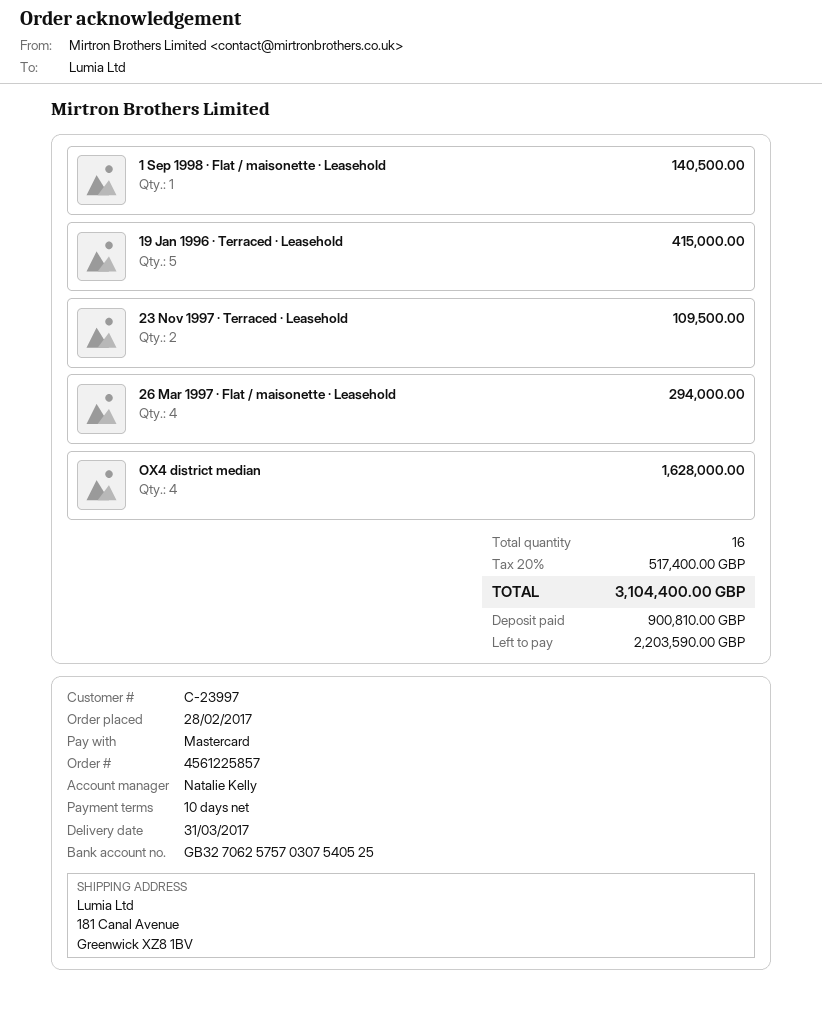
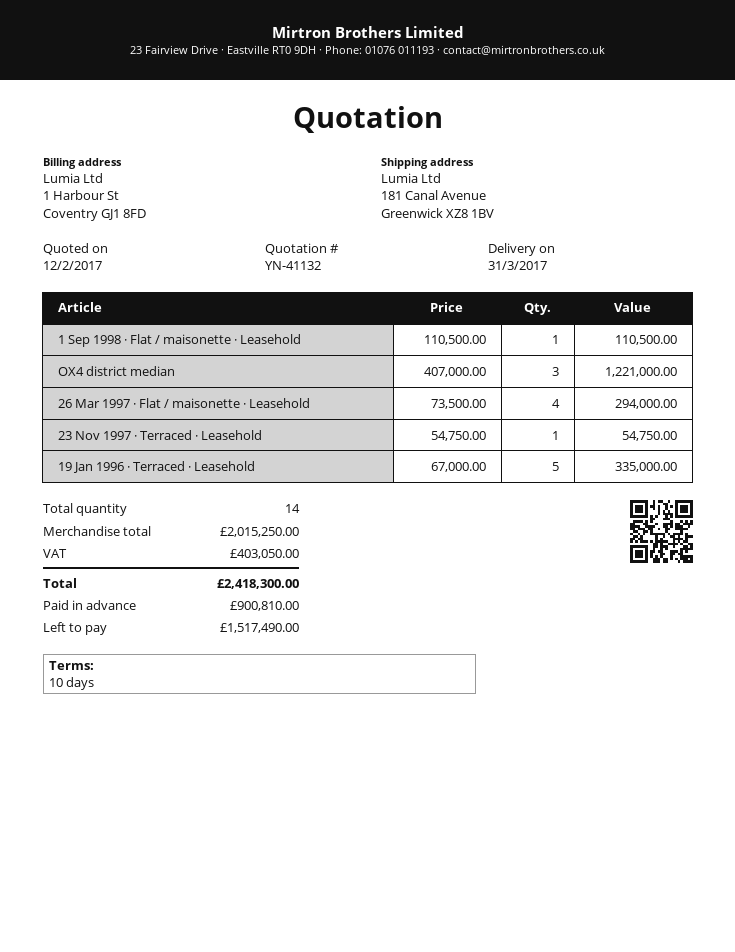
1 Sep 1998 · Flat / maisonette · Leasehold: 1 for 140500.00 -> 1 for 110500.00
19 Jan 1996 · Terraced · Leasehold: 5 for 415000.00 -> 5 for 335000.00
23 Nov 1997 · Terraced · Leasehold: 2 for 109500.00 -> 1 for 54750.00
OX4 district median: 4 for 1628000.00 -> 3 for 1221000.00
total quantity: 16 -> 14
tax: 517400.00 -> 403050.00
total: 3104400.00 -> 2418300.00
balance: 2203590.00 -> 1517490.00

